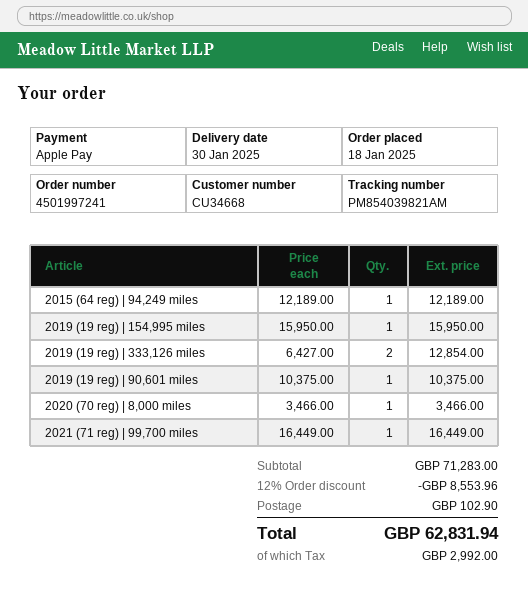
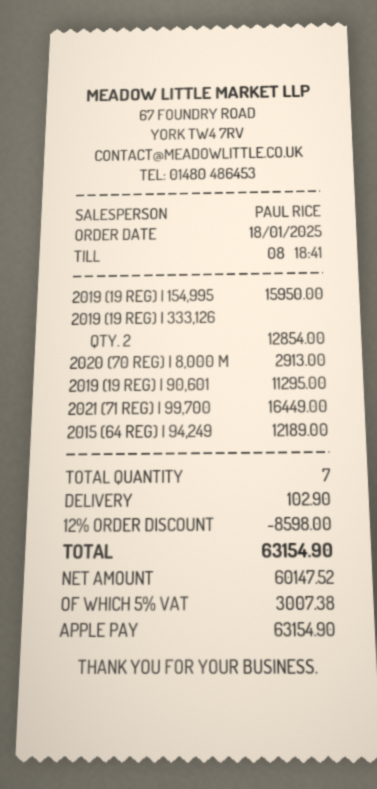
2019 (19 reg) | 90,601 miles: 1 for 10375.00 -> 1 for 11295.00
2020 (70 reg) | 8,000 miles: 1 for 3466.00 -> 1 for 2913.00
discount: 12% = 8553.96 -> 12% = 8598.00
tax: 2992.00 -> 3007.38
total: 62831.94 -> 63154.90

